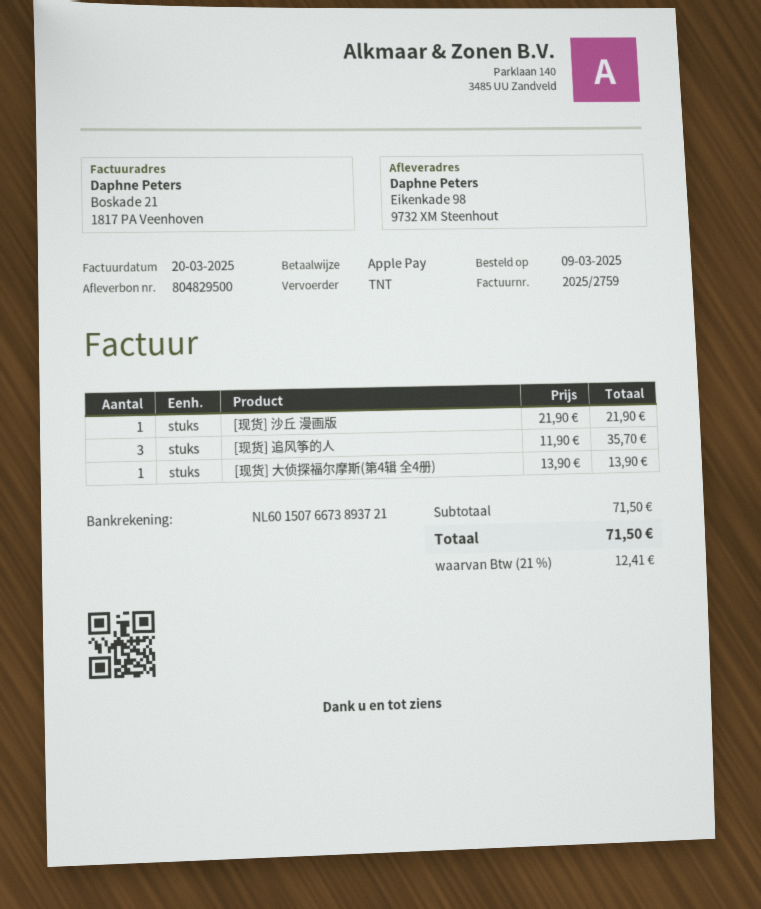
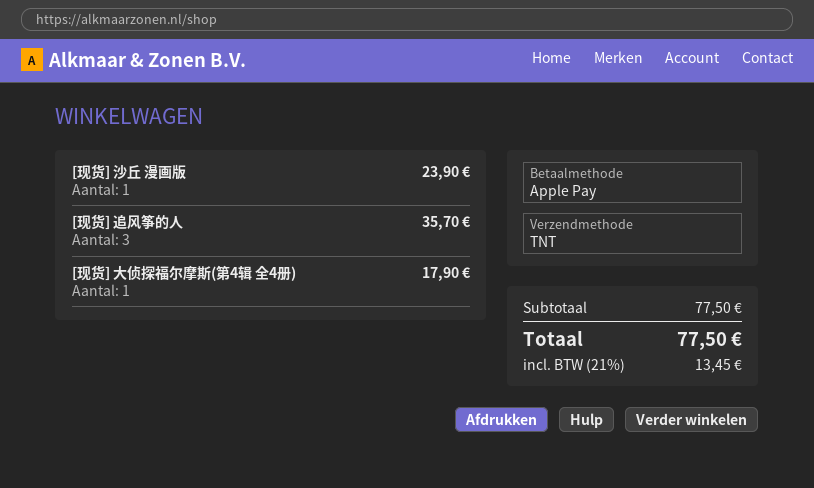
[现货] 沙丘 漫画版: 1 for 21.90 -> 1 for 23.90
[现货] 大侦探福尔摩斯(第4辑 全4册): 1 for 13.90 -> 1 for 17.90
subtotal: 71.50 -> 77.50
tax: 21% = 12.41 -> 21% = 13.45
total: 71.50 -> 77.50

